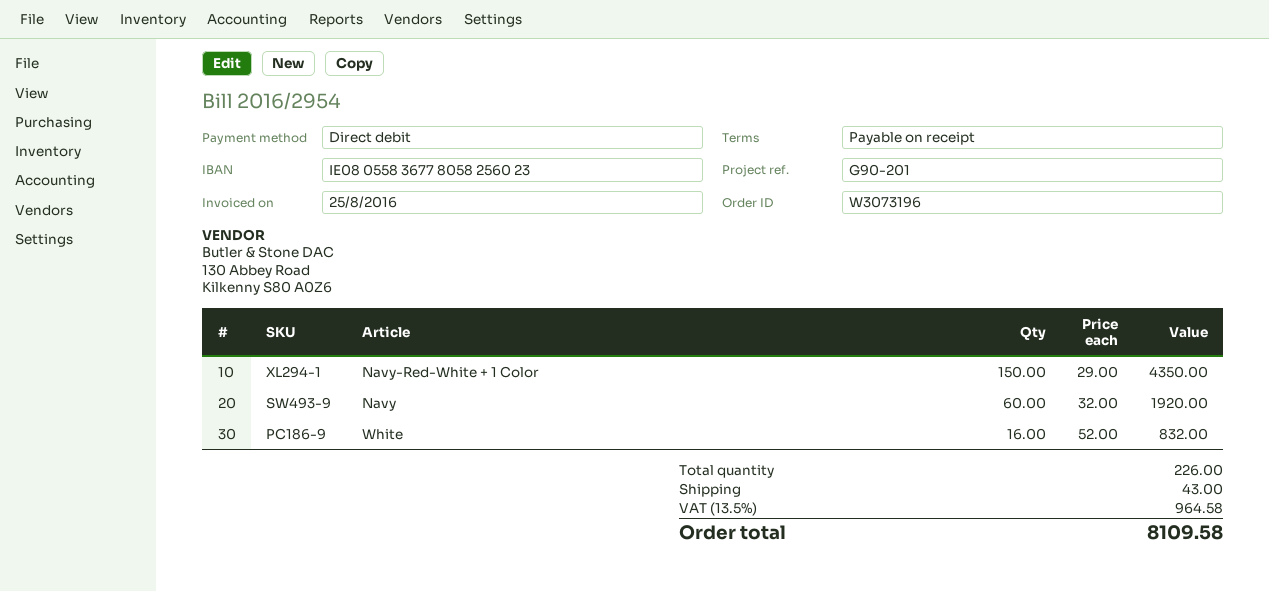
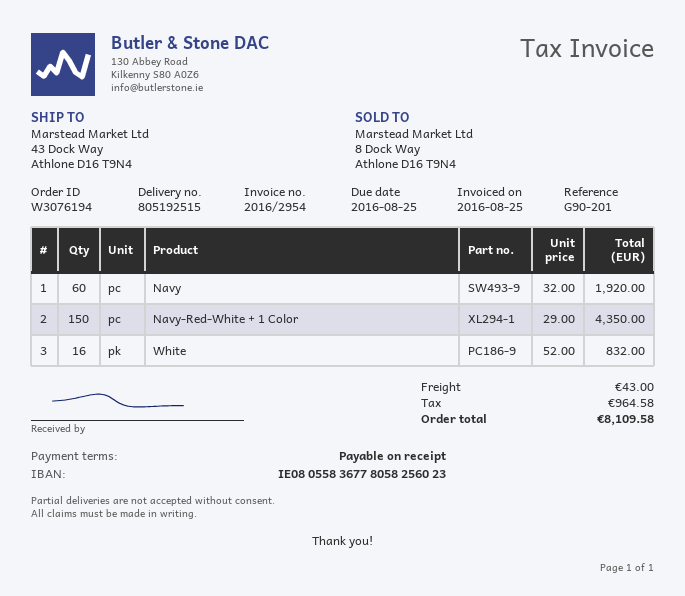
order number: W3073196 -> W3076194

